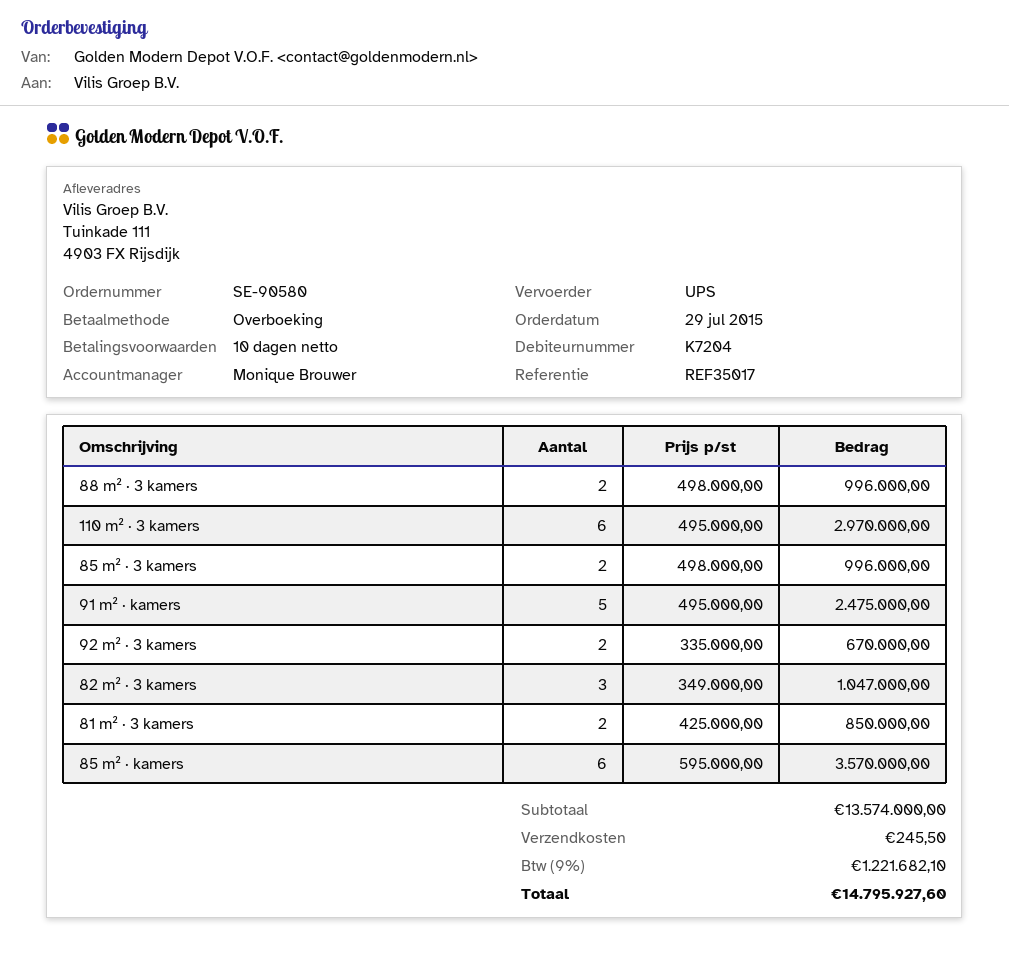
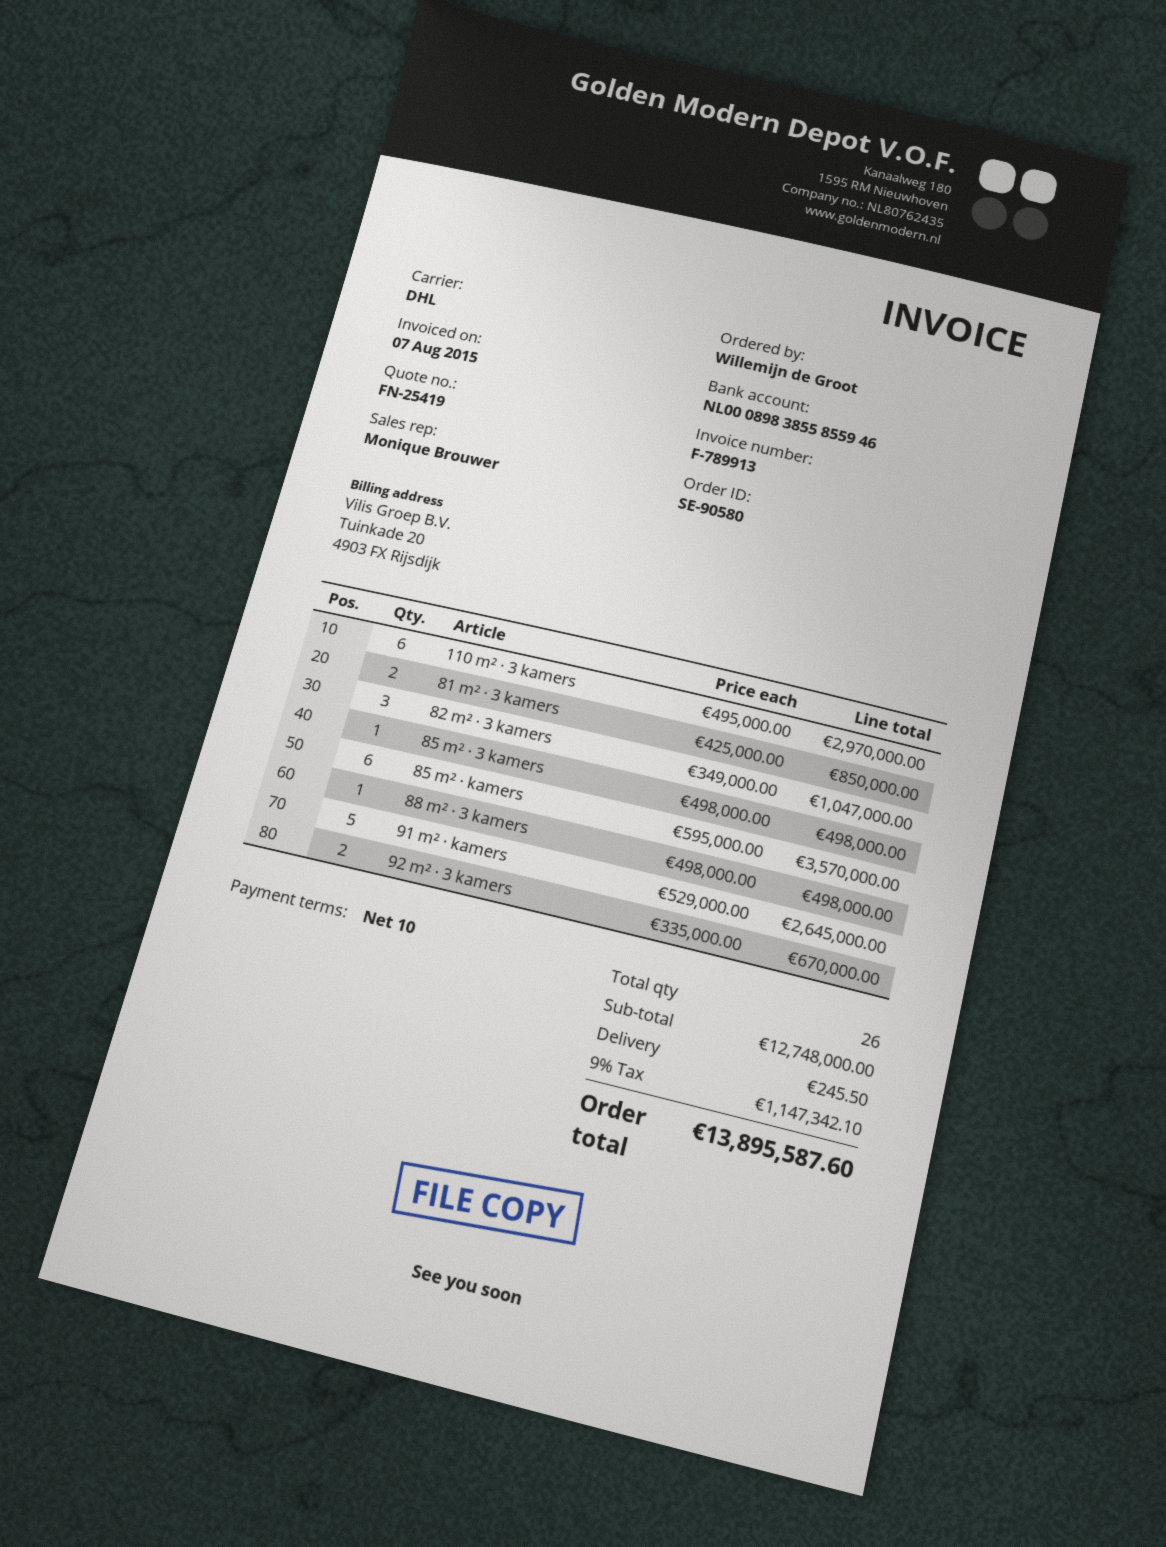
shipping method: UPS -> DHL
88 m² · 3 kamers: 2 x 498000.00 = 996000.00 -> 1 x 498000.00 = 498000.00
85 m² · 3 kamers: 2 x 498000.00 = 996000.00 -> 1 x 498000.00 = 498000.00
91 m² · kamers: 5 x 495000.00 = 2475000.00 -> 5 x 529000.00 = 2645000.00
subtotal: 13574000.00 -> 12748000.00
tax: 9% = 1221682.10 -> 9% = 1147342.10
total: 14795927.60 -> 13895587.60

